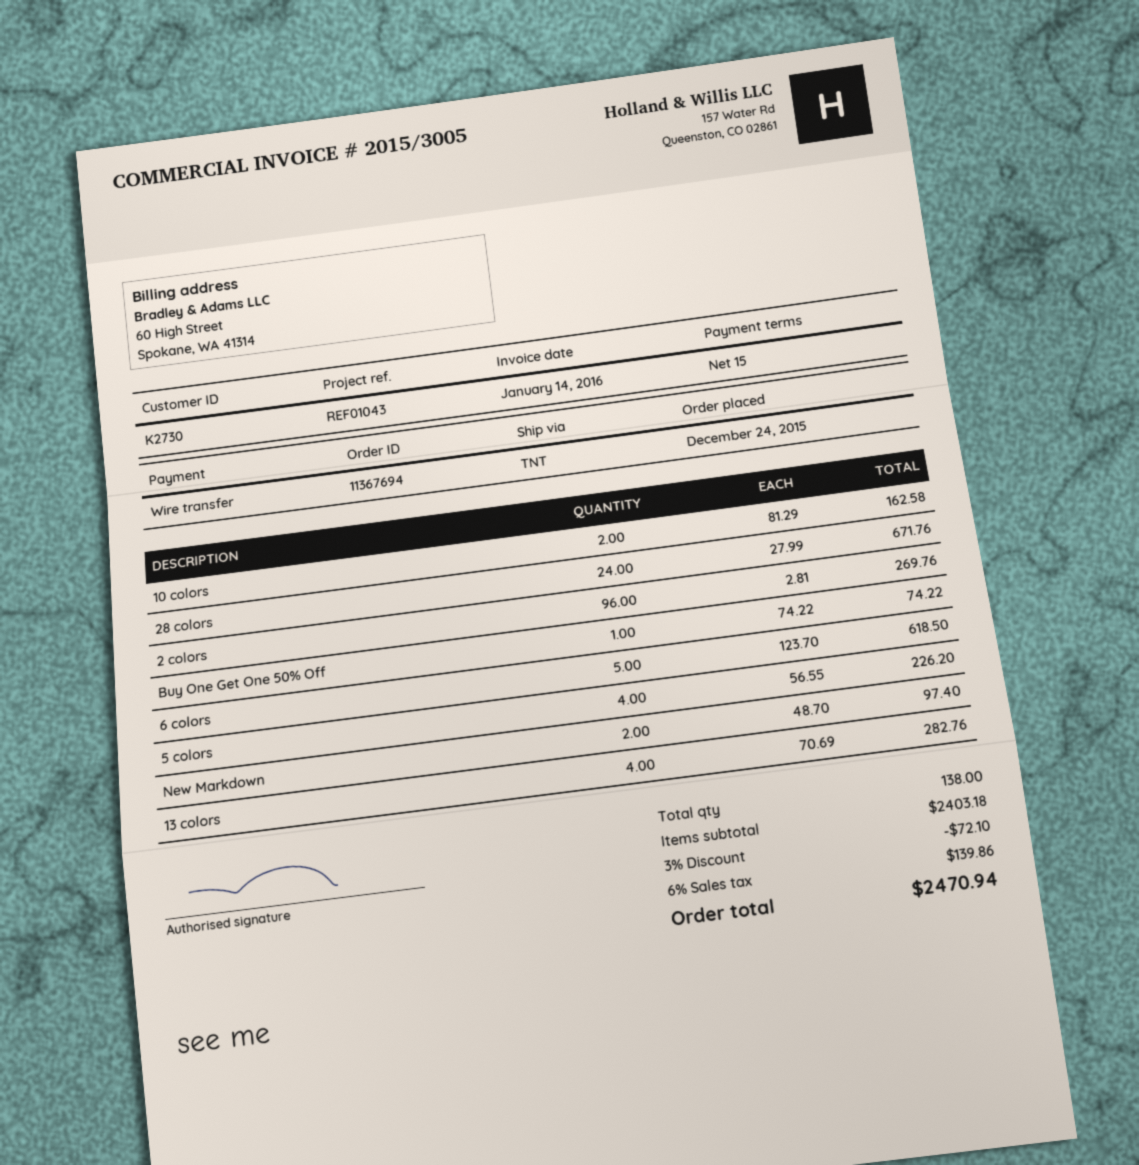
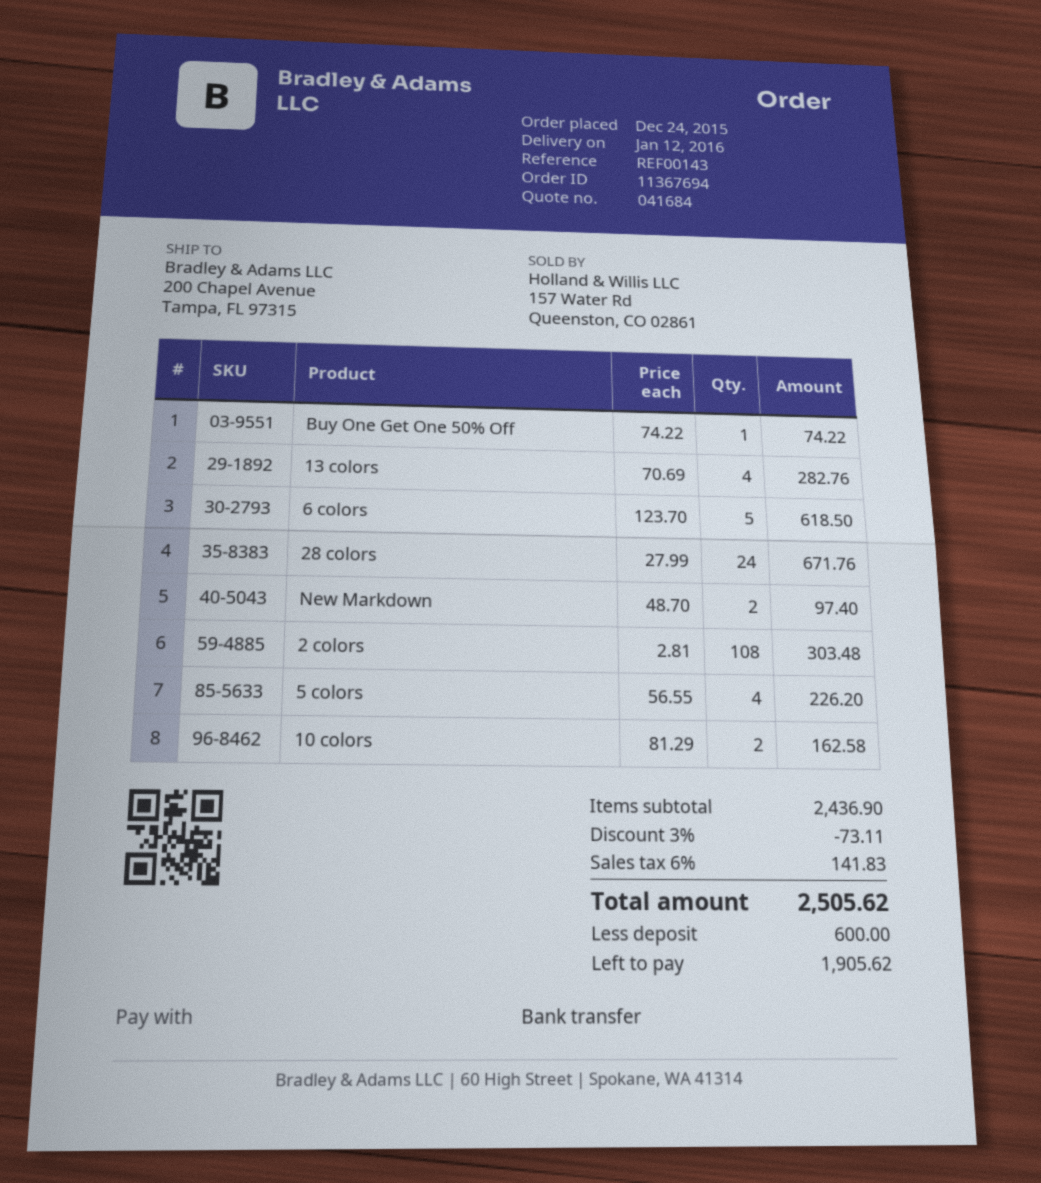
reference: REF01043 -> REF00143
2 colors: 96 x 2.81 = 269.76 -> 108 x 2.81 = 303.48
subtotal: 2403.18 -> 2436.90
discount: 3% = 72.10 -> 3% = 73.11
tax: 6% = 139.86 -> 6% = 141.83
total: 2470.94 -> 2505.62

